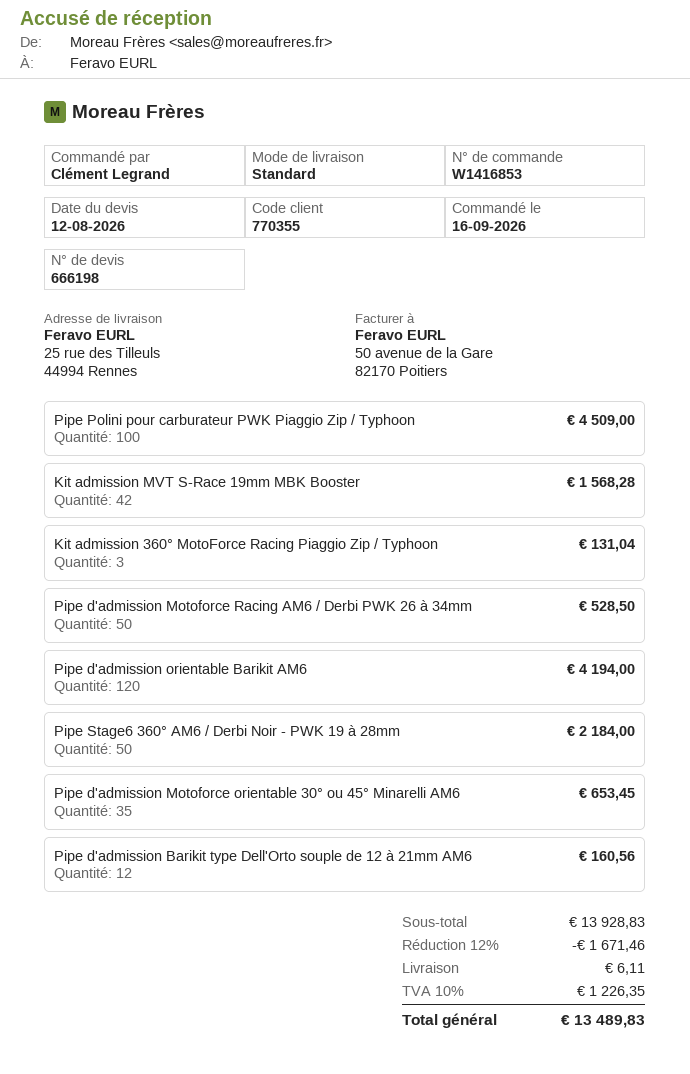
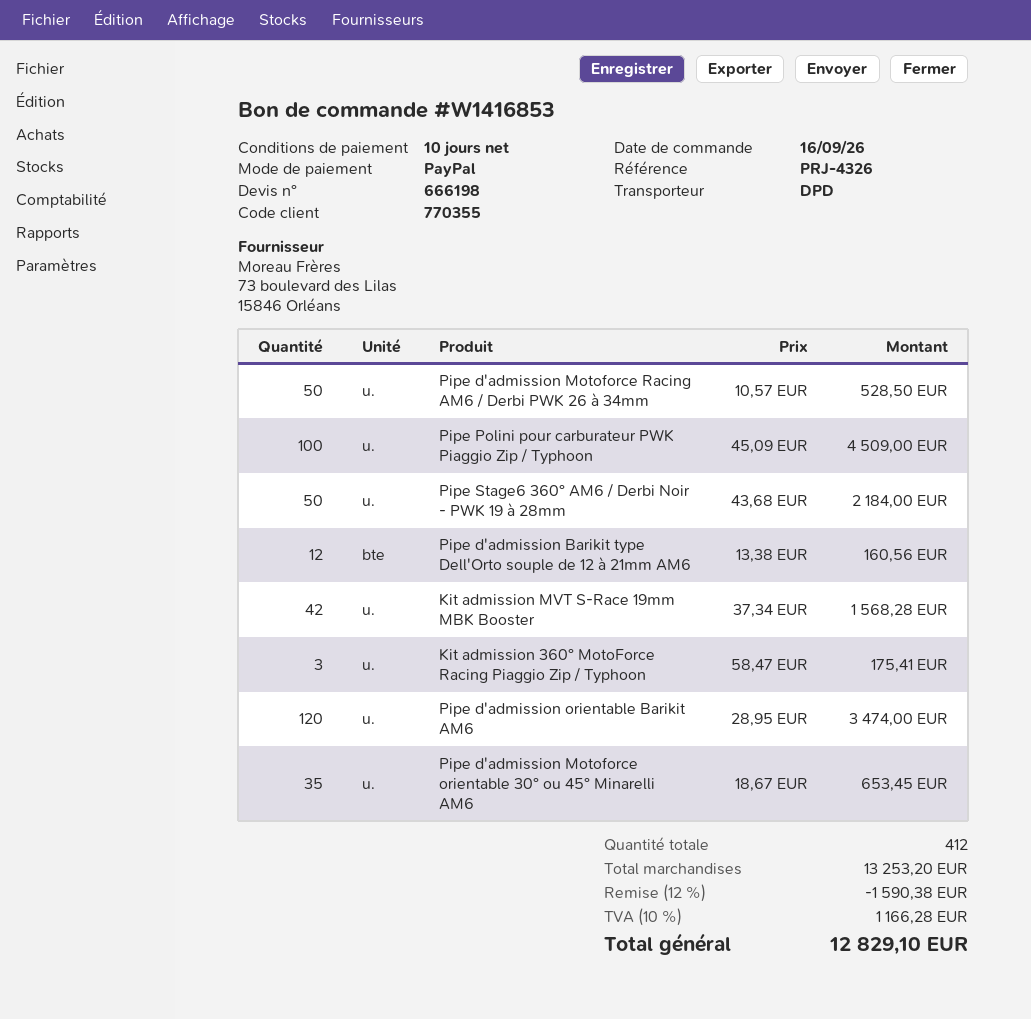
shipping method: standard -> DPD
Kit admission 360° MotoForce Racing Piaggio Zip / Typhoon: 3 for 131.04 -> 3 for 175.41
Pipe d'admission orientable Barikit AM6: 120 for 4194.00 -> 120 for 3474.00
subtotal: 13928.83 -> 13253.20
discount: 12% = 1671.46 -> 12% = 1590.38
shipping: 6.11 -> none
tax: 10% = 1226.35 -> 10% = 1166.28
total: 13489.83 -> 12829.10

